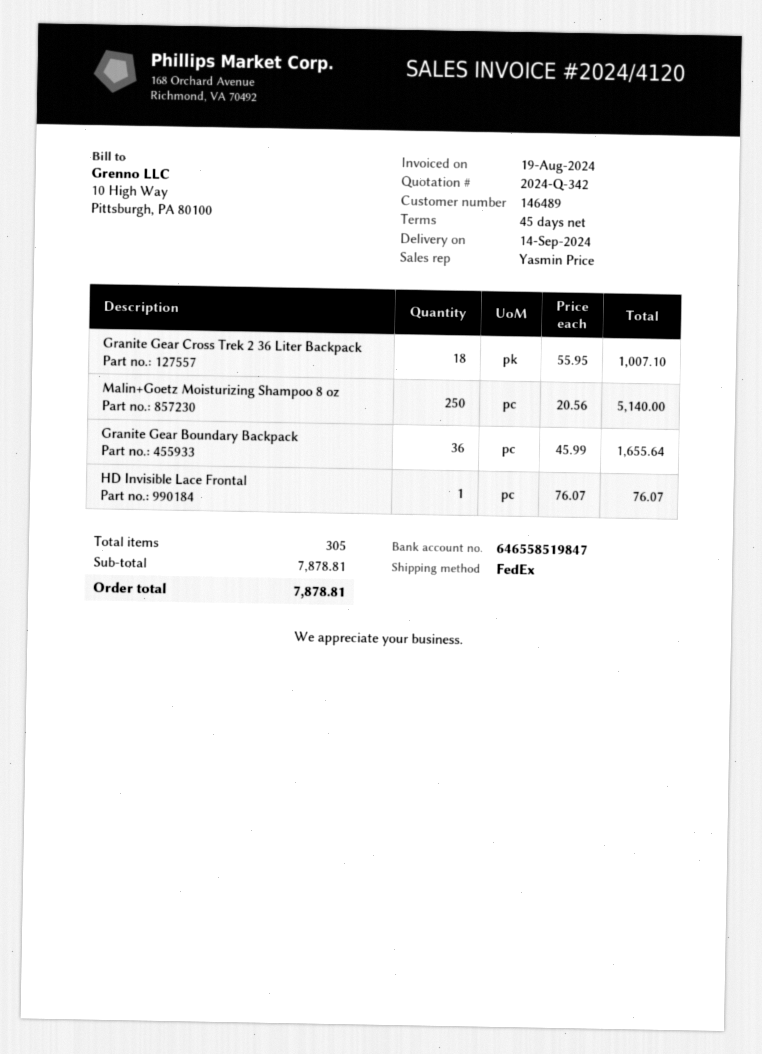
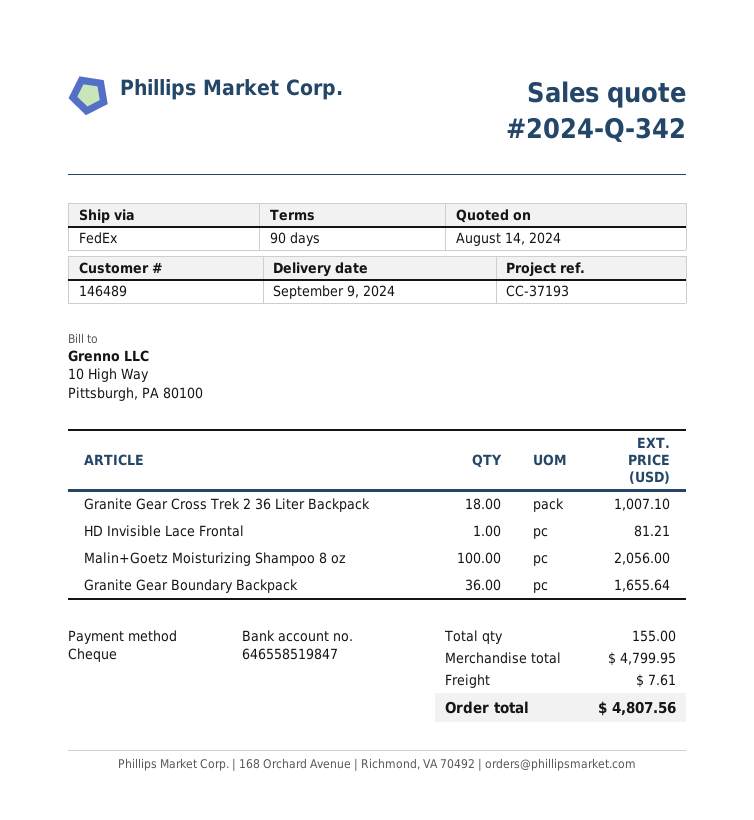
delivery date: 2024-09-14 -> 2024-09-09
payment terms: 45 days -> 90 days
Malin+Goetz Moisturizing Shampoo 8 oz: 250 for 5140.00 -> 100 for 2056.00
HD Invisible Lace Frontal: 1 for 76.07 -> 1 for 81.21
total quantity: 305 -> 155
subtotal: 7878.81 -> 4799.95
shipping: none -> 7.61
total: 7878.81 -> 4807.56

